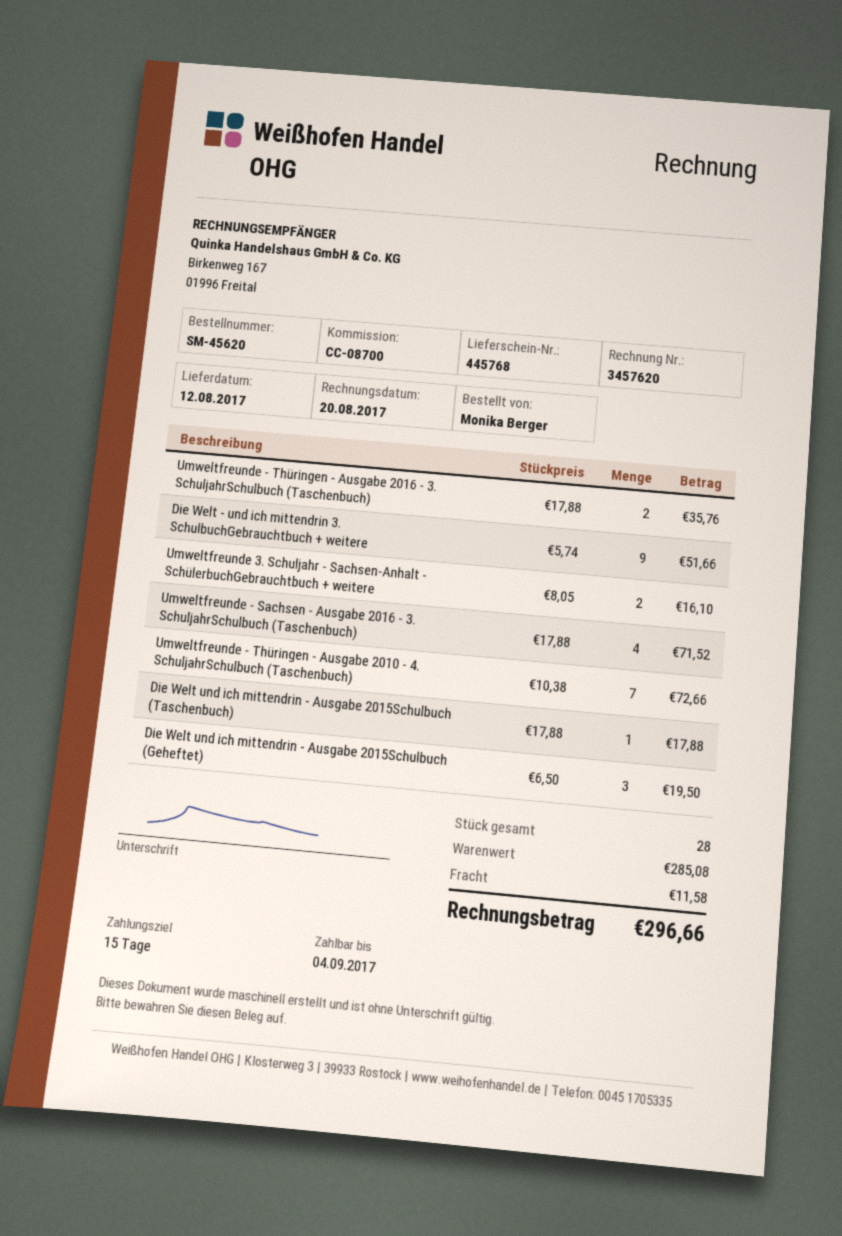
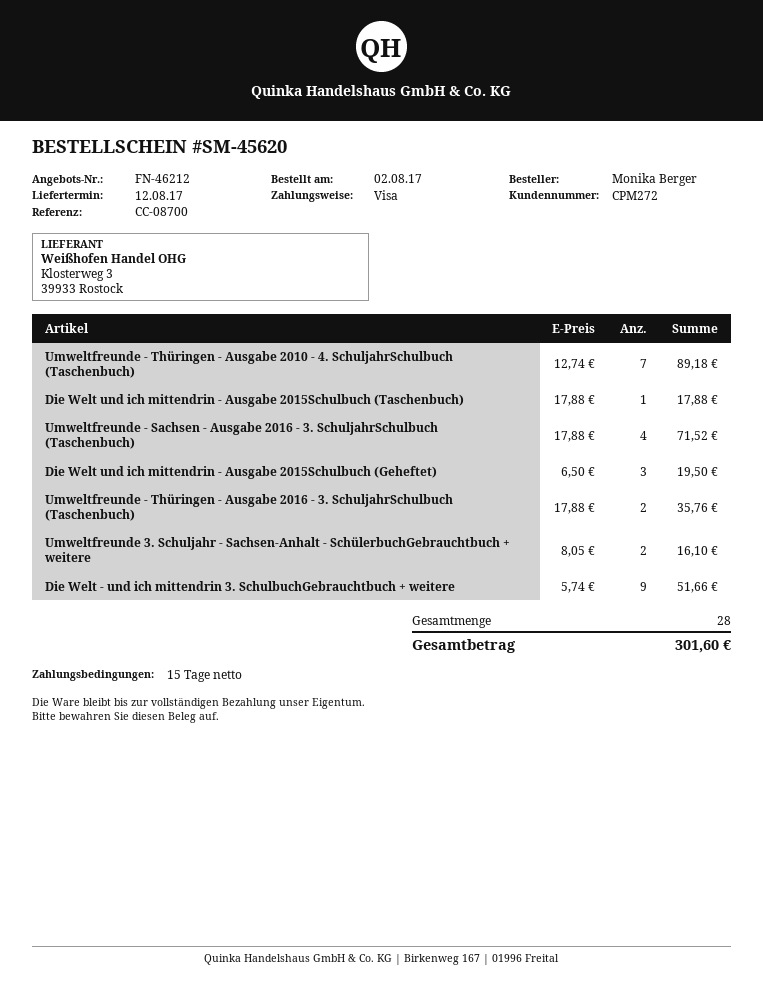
Umweltfreunde - Thüringen - Ausgabe 2010 - 4. SchuljahrSchulbuch (Taschenbuch): 7 x 10.38 = 72.66 -> 7 x 12.74 = 89.18
shipping: 11.58 -> none
total: 296.66 -> 301.60

